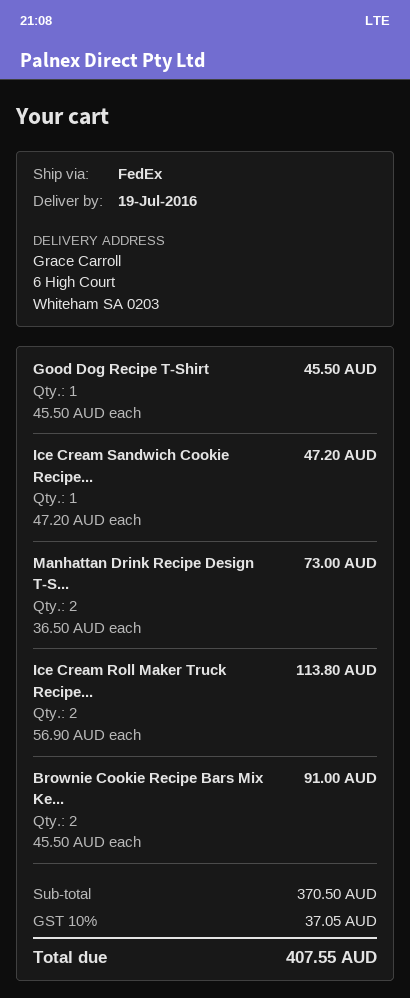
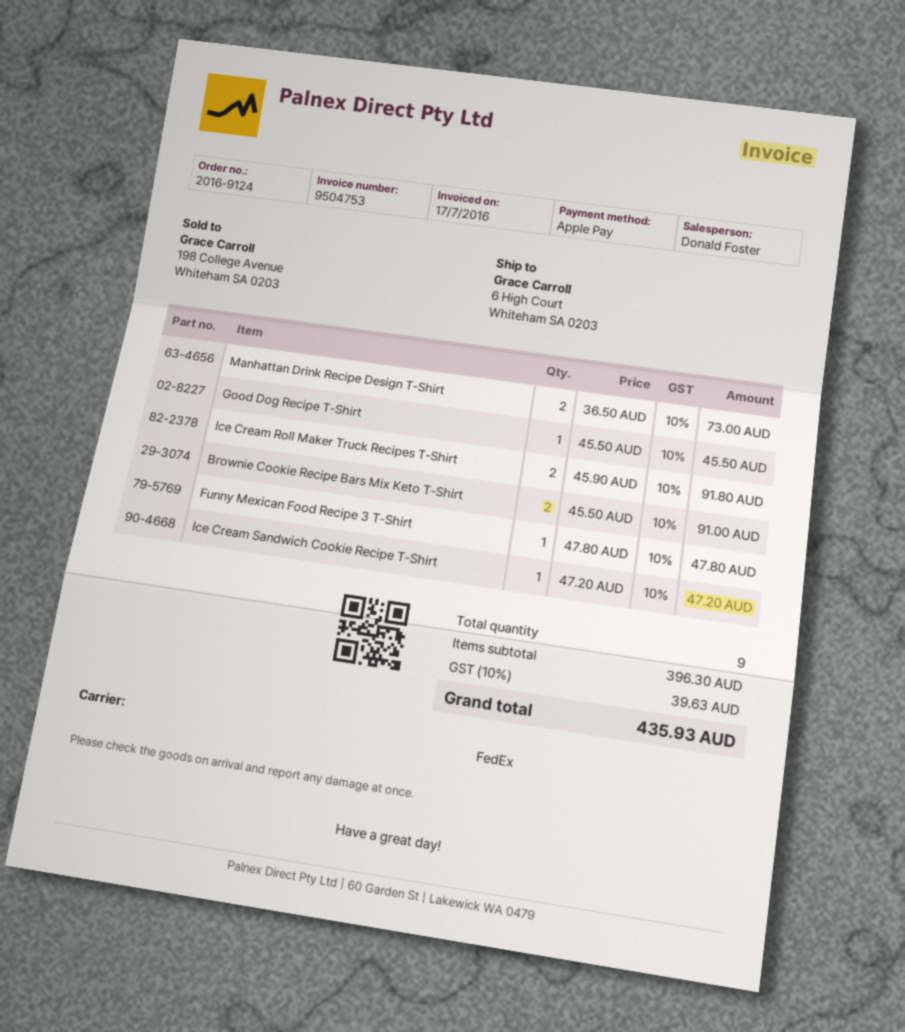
Ice Cream Roll Maker Truck Recipe...: 2 x 56.90 = 113.80 -> 2 x 45.90 = 91.80
Funny Mexican Food Recipe 3 T-Shirt: none -> 1 x 47.80 = 47.80
subtotal: 370.50 -> 396.30
tax: 10% = 37.05 -> 10% = 39.63
total: 407.55 -> 435.93

